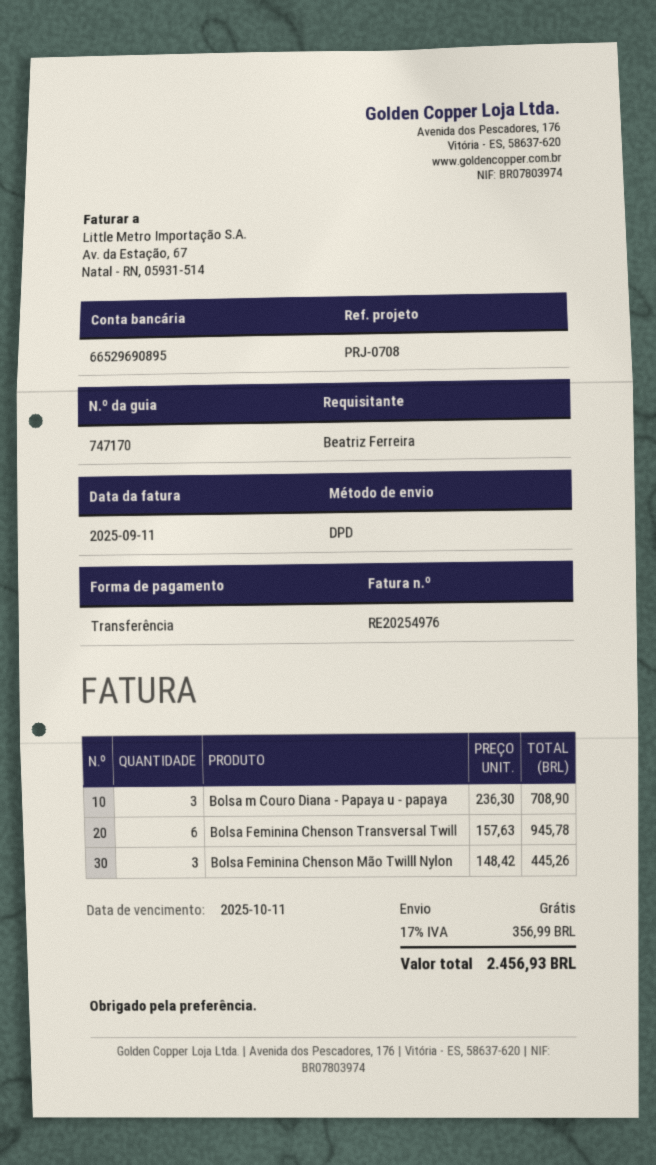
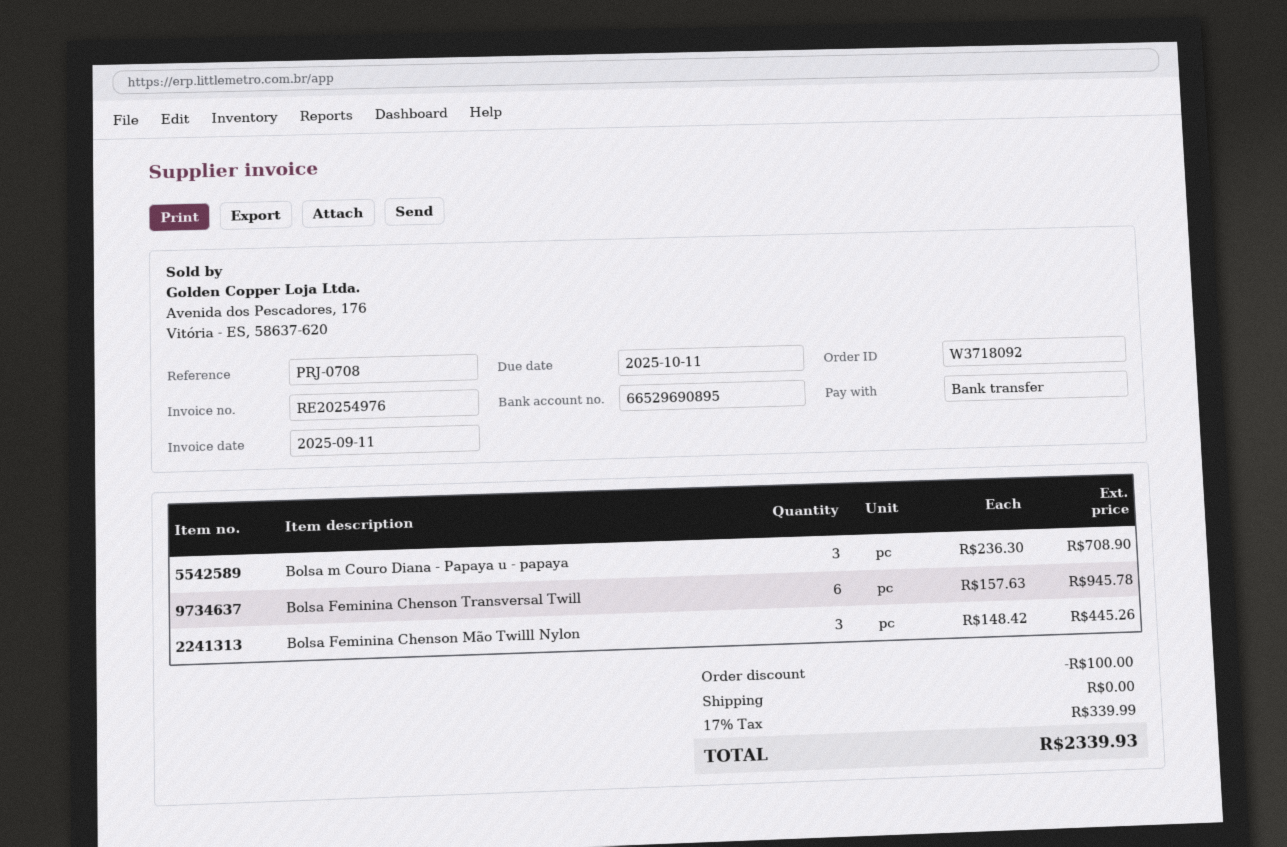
discount: none -> 100.00
tax: 17% = 356.99 -> 17% = 339.99
total: 2456.93 -> 2339.93

